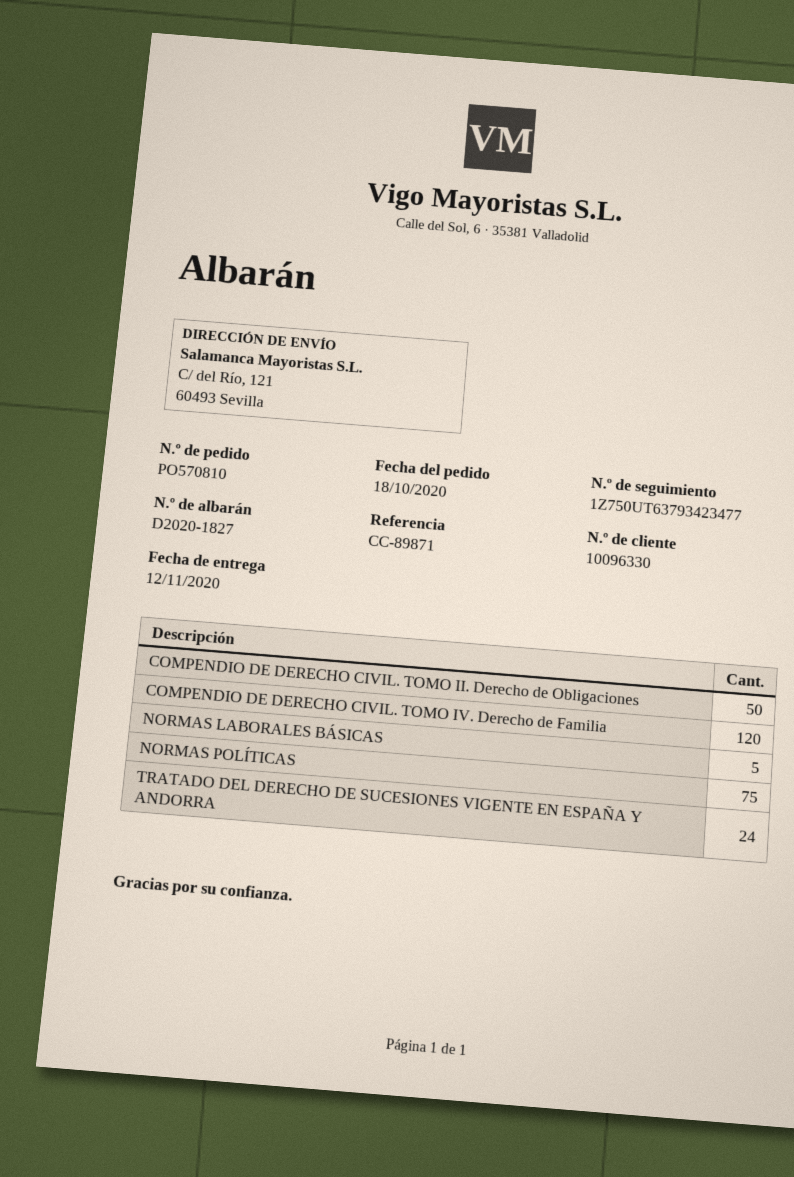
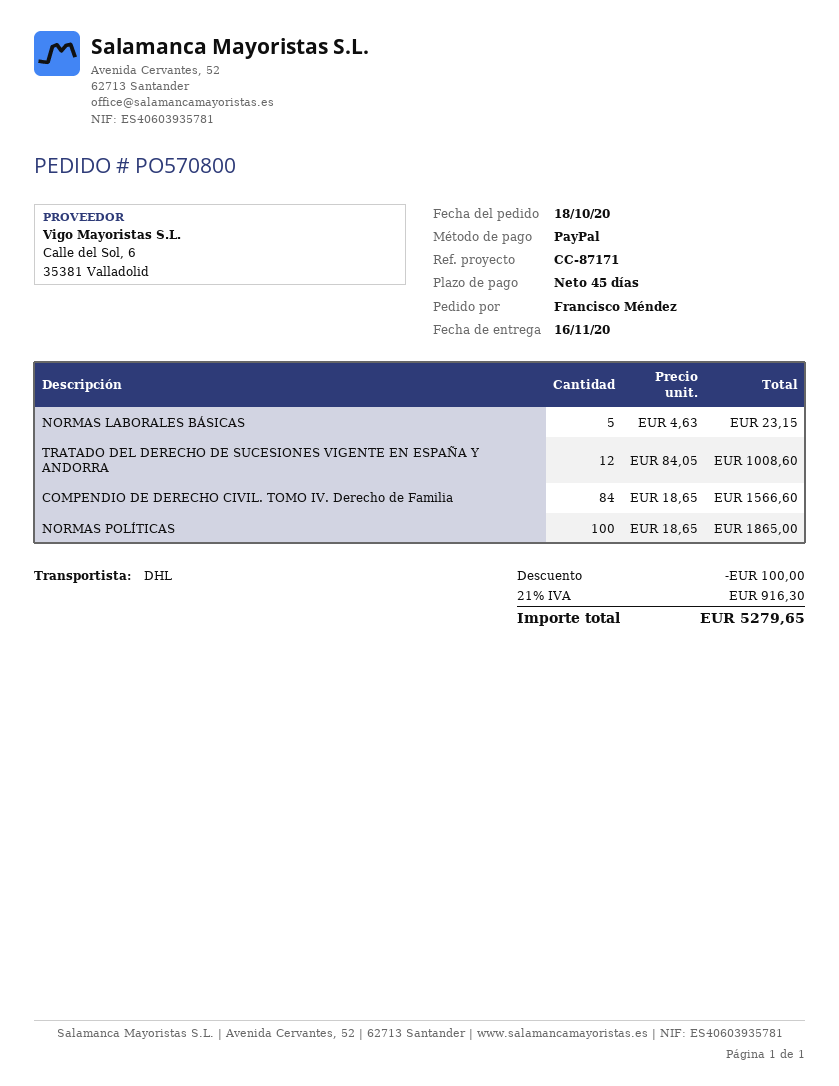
order number: PO570810 -> PO570800
delivery date: 2020-11-12 -> 2020-11-16
reference: CC-89871 -> CC-87171
COMPENDIO DE DERECHO CIVIL. TOMO II. Derecho de Obligaciones: 50 -> none
COMPENDIO DE DERECHO CIVIL. TOMO IV. Derecho de Familia: 120 -> 84
NORMAS POLÍTICAS: 75 -> 100
TRATADO DEL DERECHO DE SUCESIONES VIGENTE EN ESPAÑA Y ANDORRA: 24 -> 12

